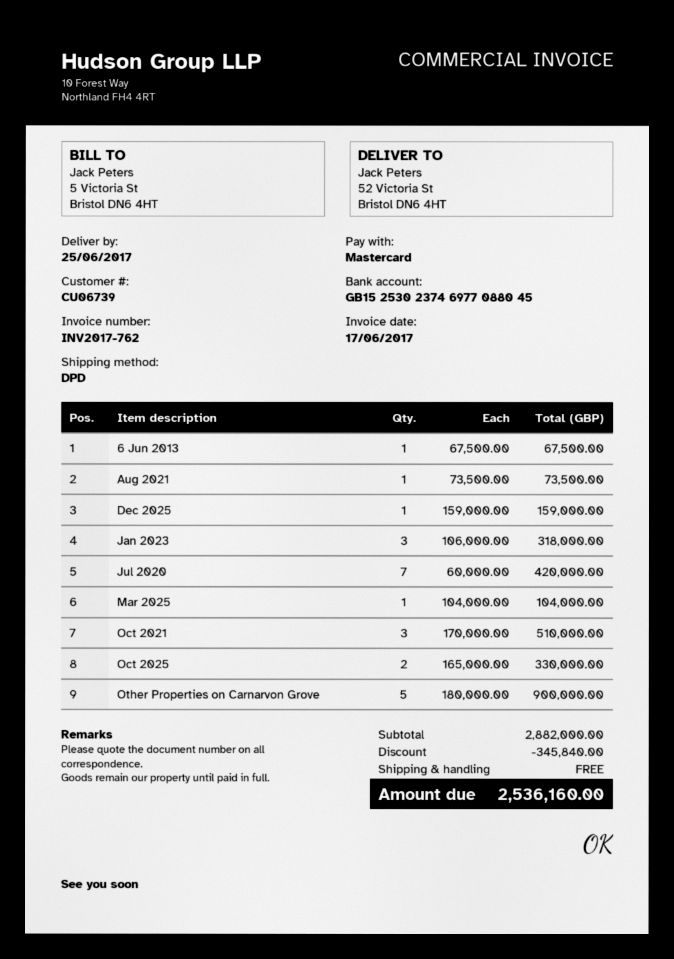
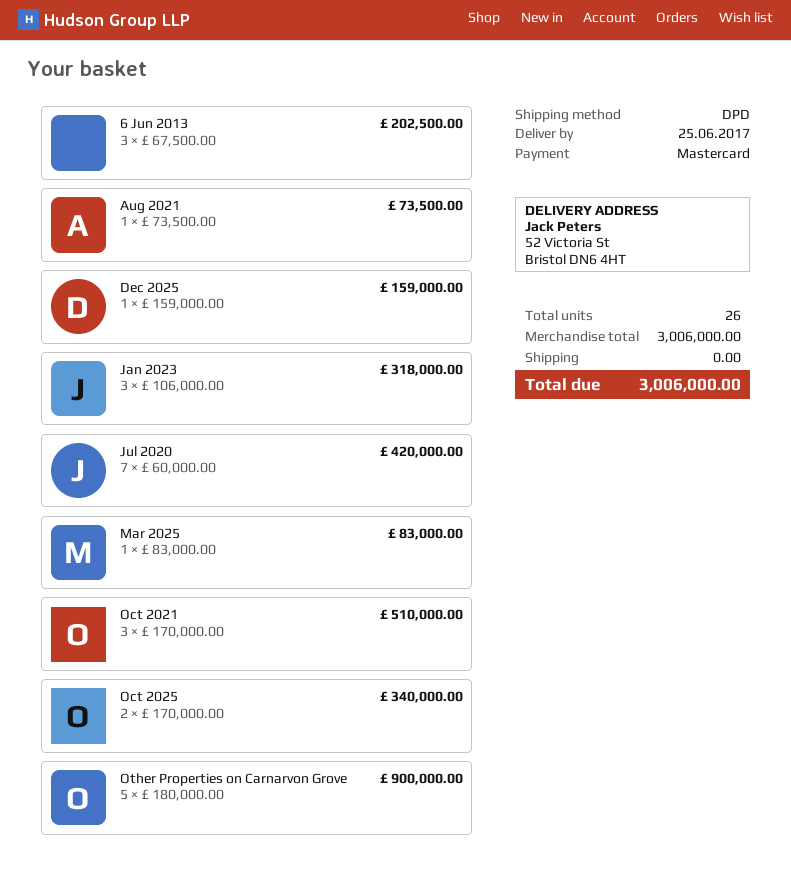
6 Jun 2013: 1 x 67500.00 = 67500.00 -> 3 x 67500.00 = 202500.00
Mar 2025: 1 x 104000.00 = 104000.00 -> 1 x 83000.00 = 83000.00
Oct 2025: 2 x 165000.00 = 330000.00 -> 2 x 170000.00 = 340000.00
subtotal: 2882000.00 -> 3006000.00
discount: 345840.00 -> none
total: 2536160.00 -> 3006000.00

